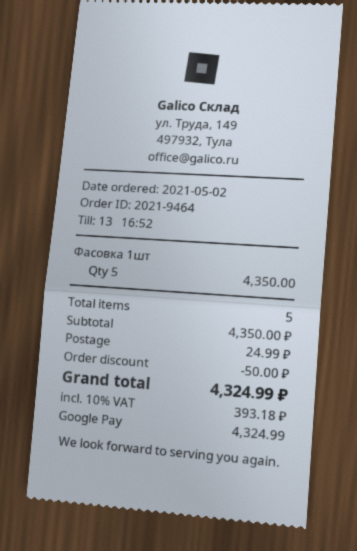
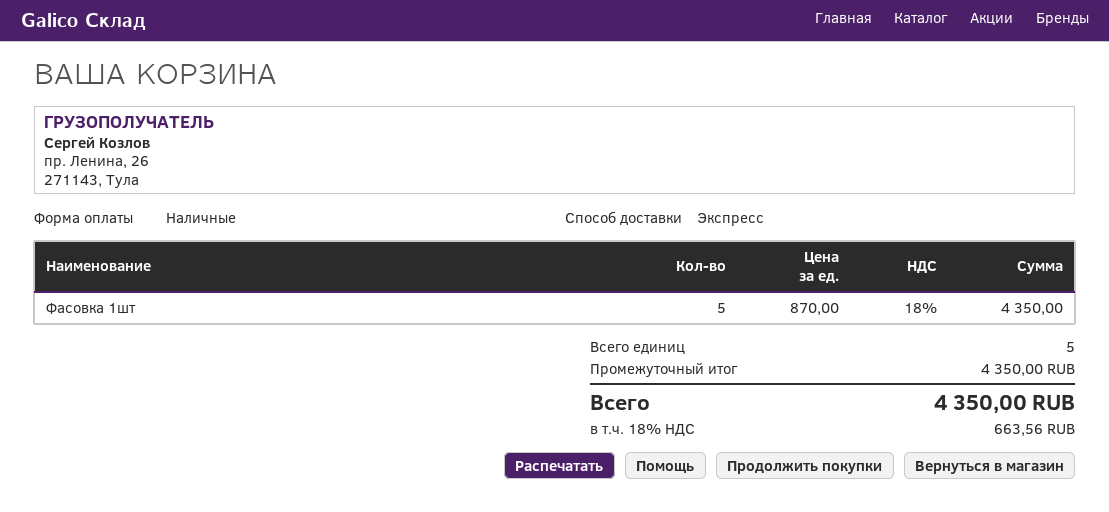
payment method: Google Pay -> cash
discount: 50.00 -> none
shipping: 24.99 -> none
tax: 10% = 393.18 -> 18% = 663.56
total: 4324.99 -> 4350.00

